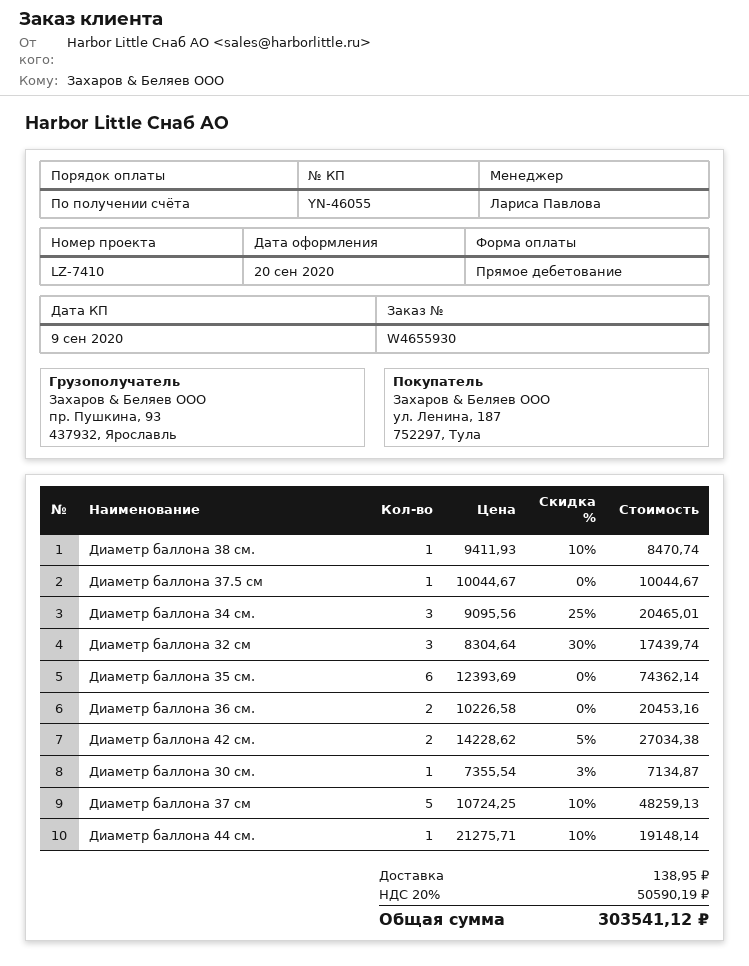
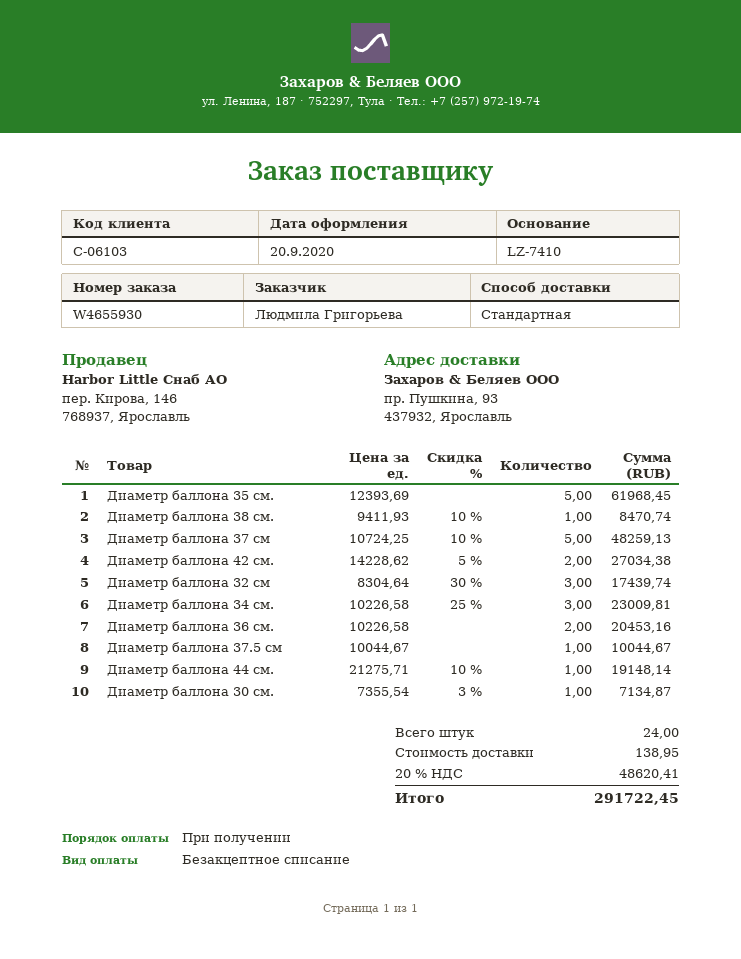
Диаметр баллона 34 см.: 3 x 9095.56 - 25% = 20465.01 -> 3 x 10226.58 - 25% = 23009.81
Диаметр баллона 35 см.: 6 x 12393.69 = 74362.14 -> 5 x 12393.69 = 61968.45
tax: 20% = 50590.19 -> 20% = 48620.41
total: 303541.12 -> 291722.45

